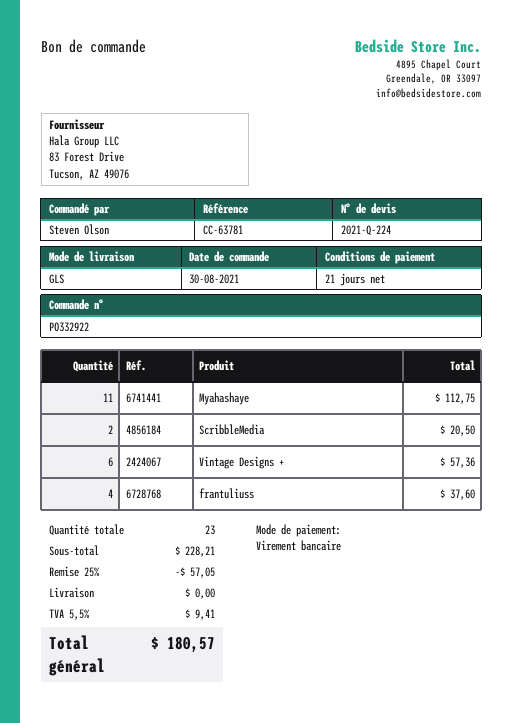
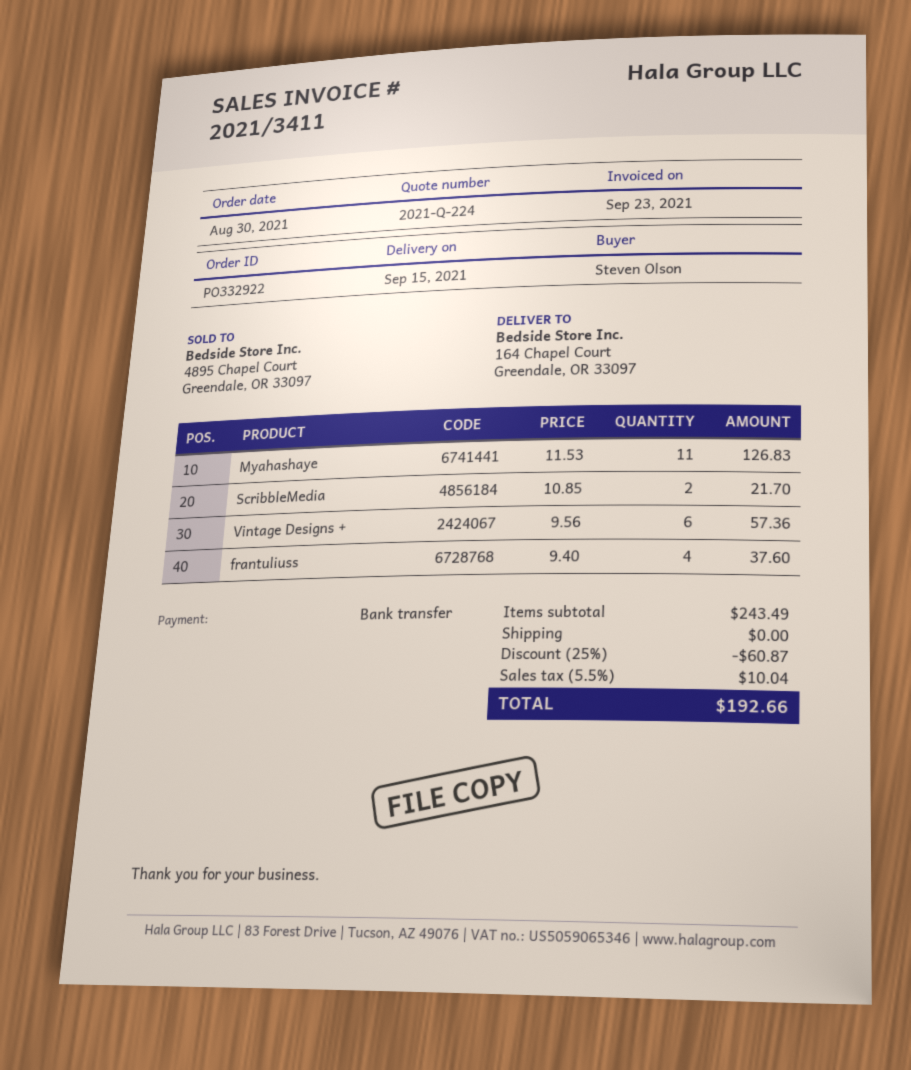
Myahashaye: 11 for 112.75 -> 11 for 126.83
ScribbleMedia: 2 for 20.50 -> 2 for 21.70
subtotal: 228.21 -> 243.49
discount: 25% = 57.05 -> 25% = 60.87
tax: 5.5% = 9.41 -> 5.5% = 10.04
total: 180.57 -> 192.66

